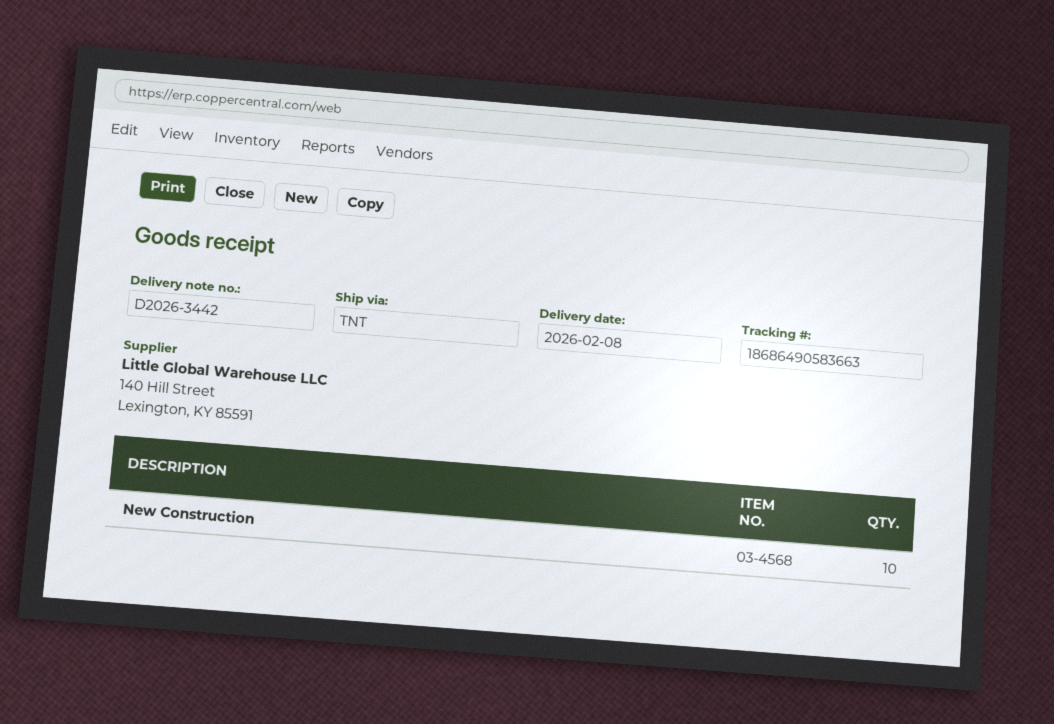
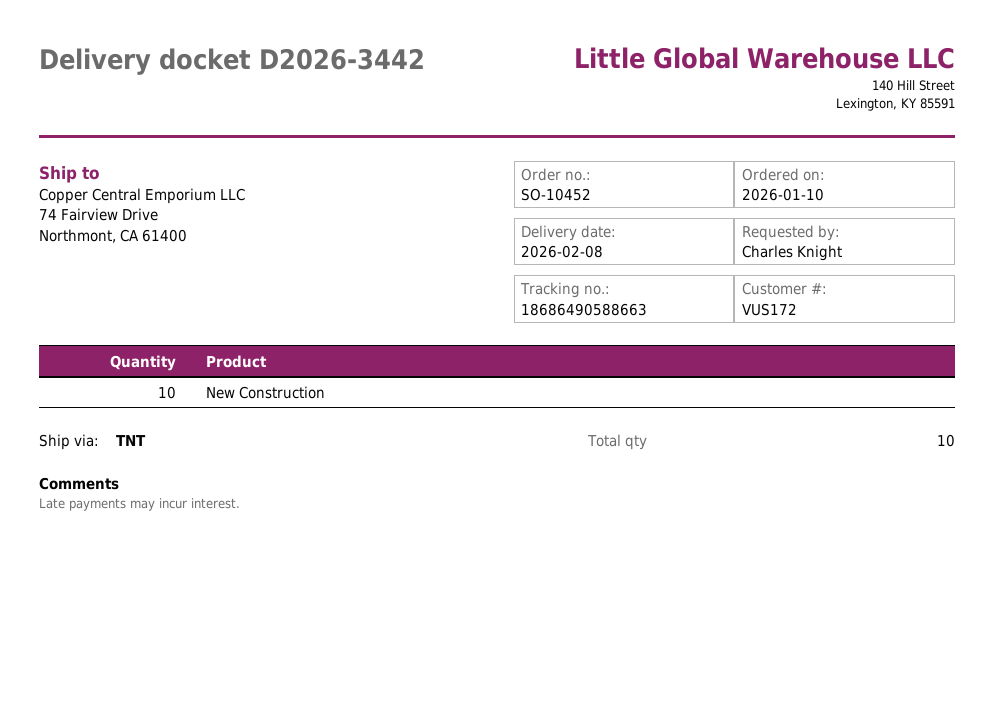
tracking number: 18686490583663 -> 18686490588663

